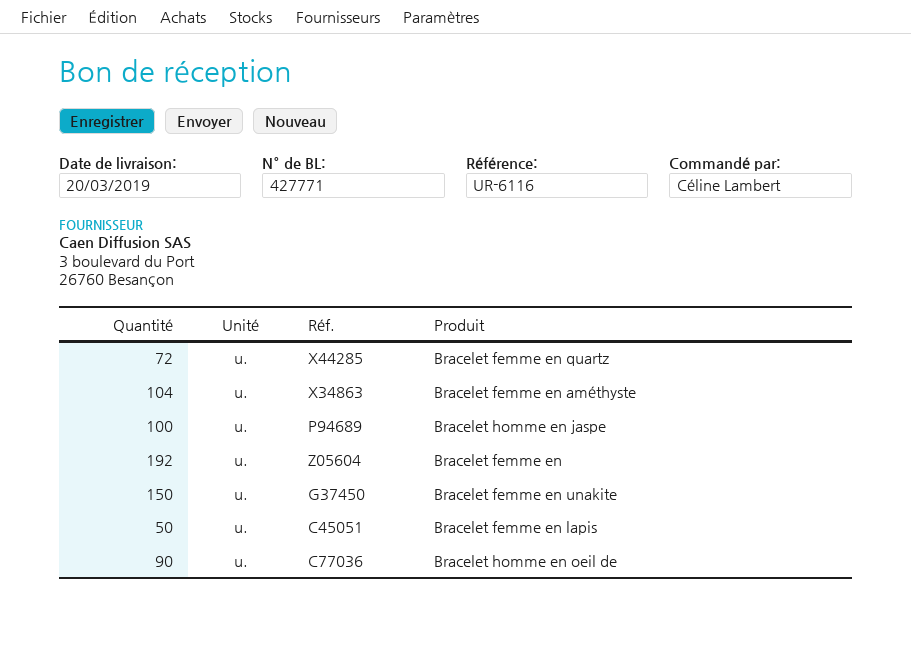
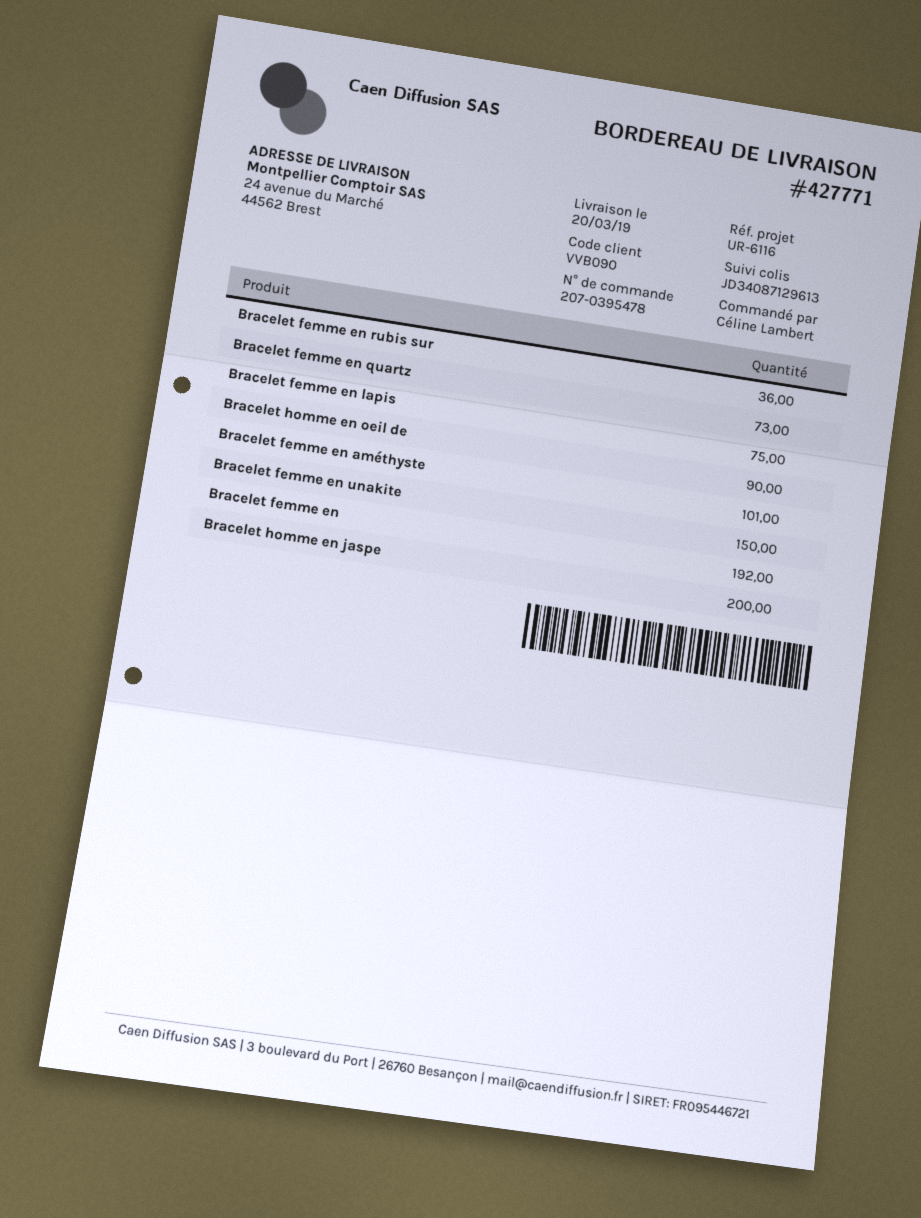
Bracelet femme en quartz: 72 -> 73
Bracelet femme en améthyste: 104 -> 101
Bracelet homme en jaspe: 100 -> 200
Bracelet femme en lapis: 50 -> 75
Bracelet femme en rubis sur: none -> 36

